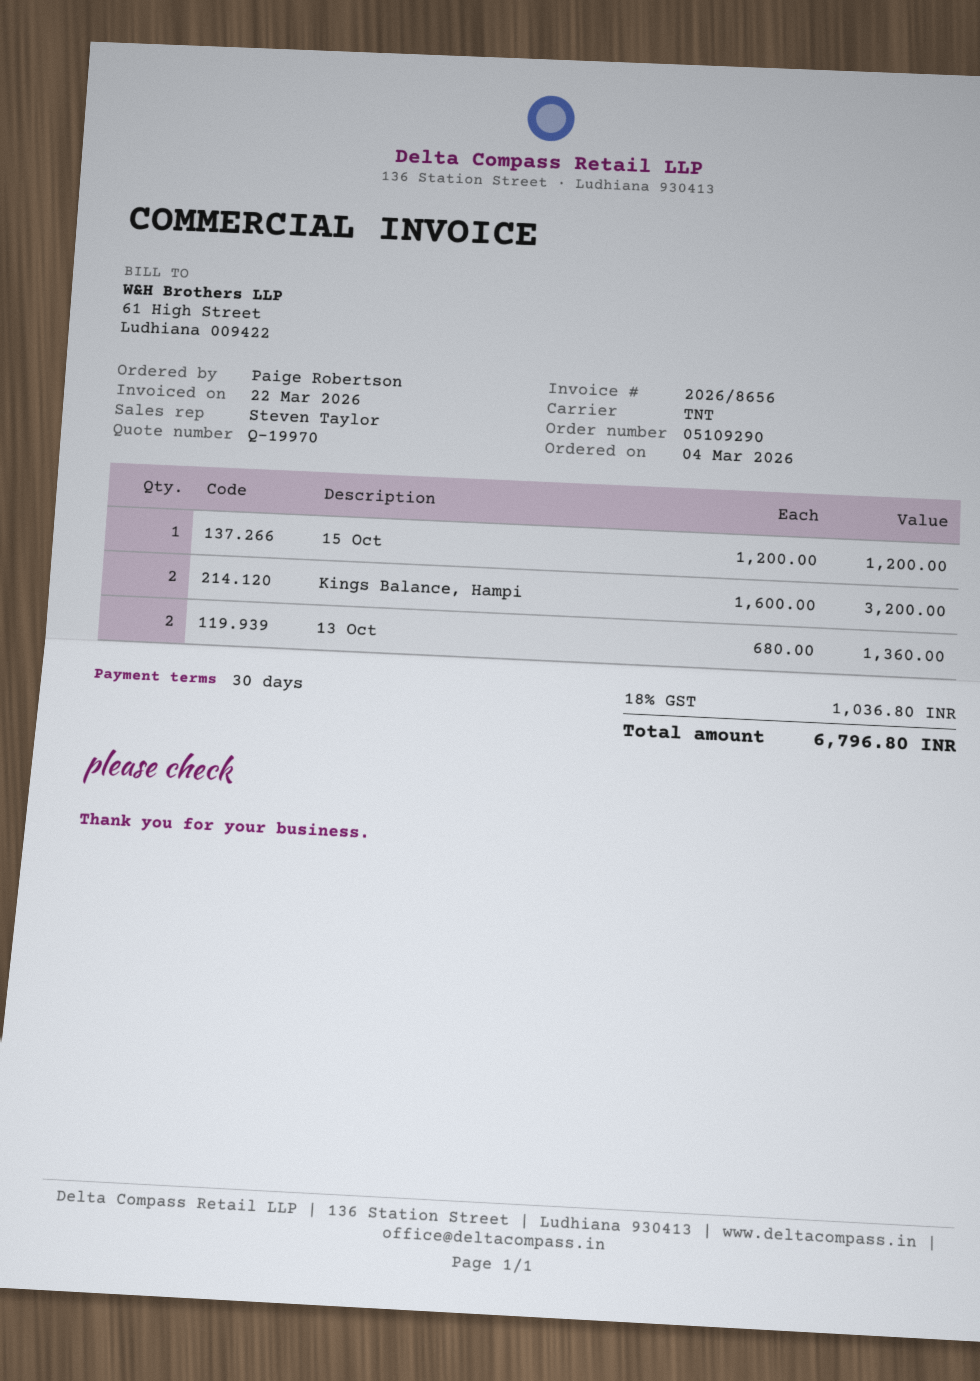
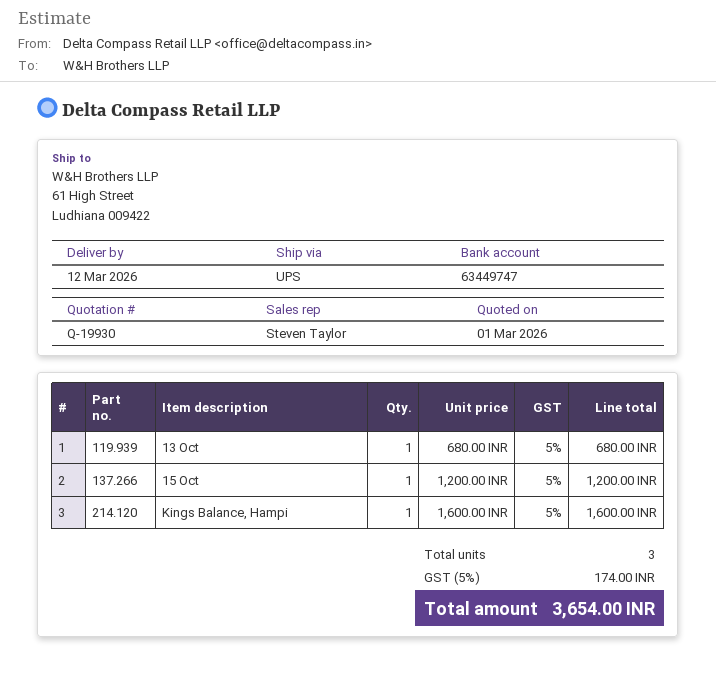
quote number: Q-19970 -> Q-19930
shipping method: TNT -> UPS
Kings Balance, Hampi: 2 x 1600.00 = 3200.00 -> 1 x 1600.00 = 1600.00
13 Oct: 2 x 680.00 = 1360.00 -> 1 x 680.00 = 680.00
tax: 18% = 1036.80 -> 5% = 174.00
total: 6796.80 -> 3654.00

